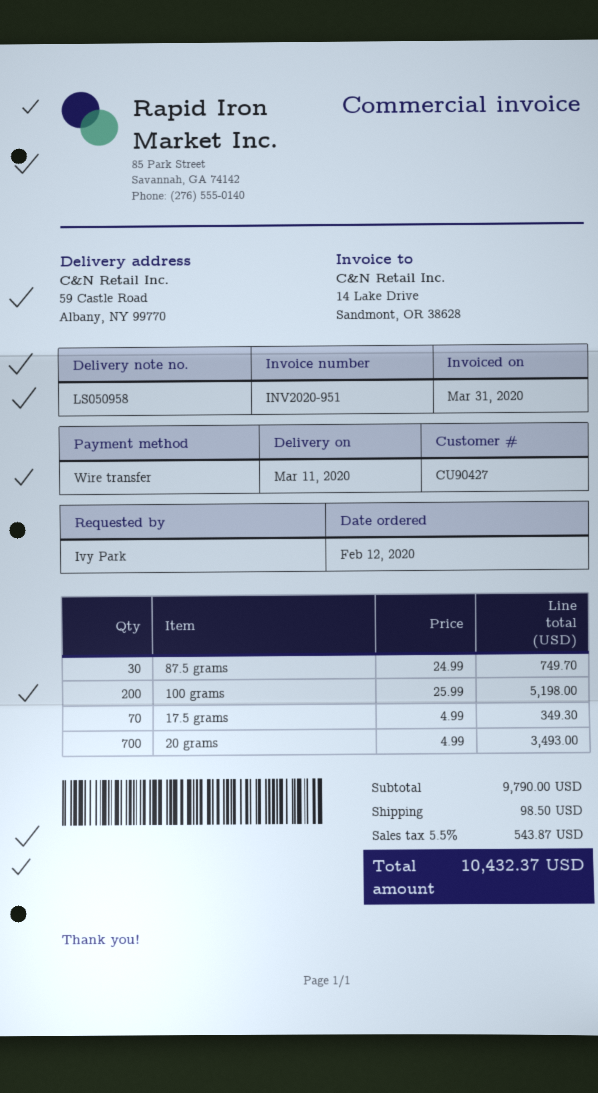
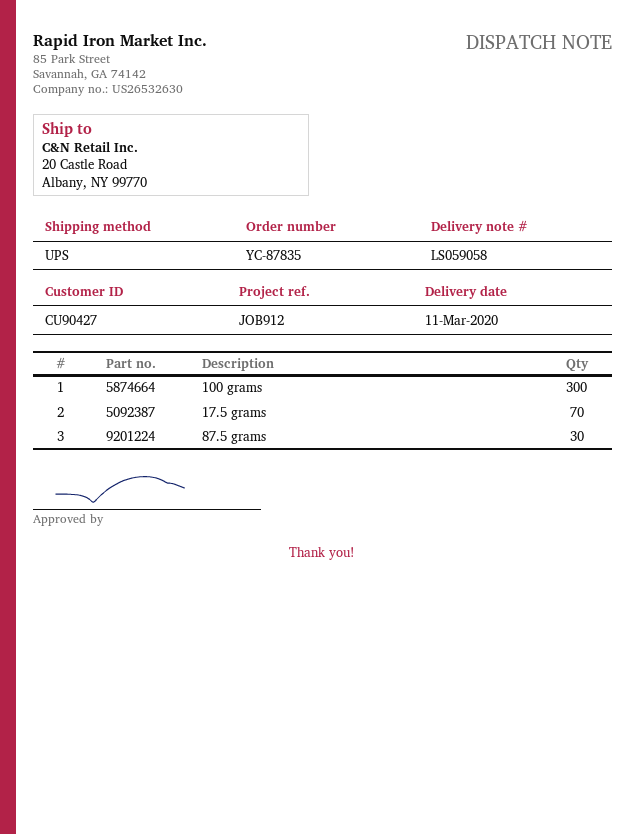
delivery note number: LS050958 -> LS059058
ship to: 59 Castle Road, Albany, NY 99770 -> 20 Castle Road, Albany, NY 99770
100 grams: 200 -> 300
20 grams: 700 -> none

